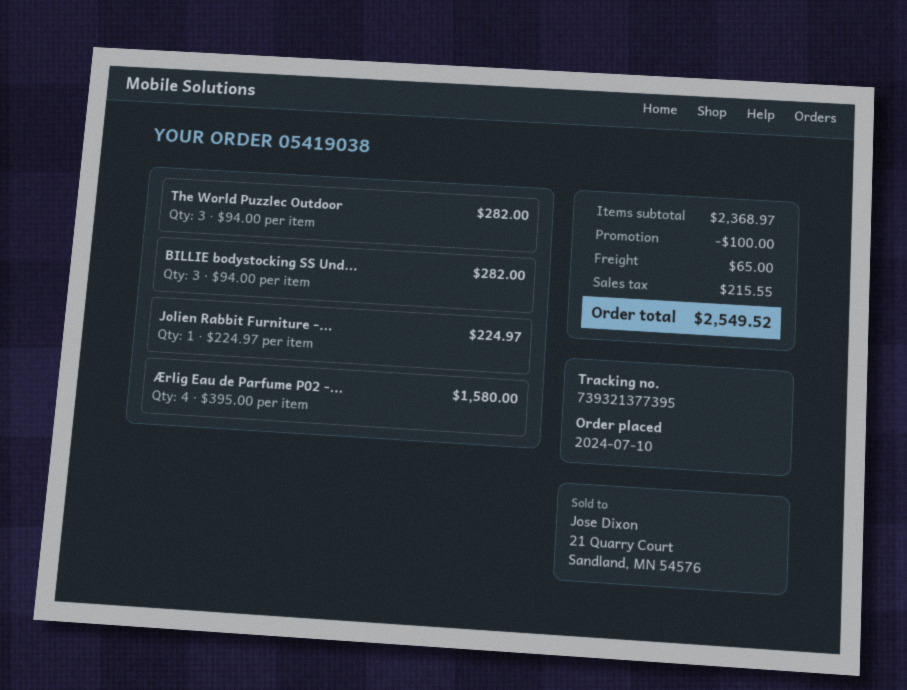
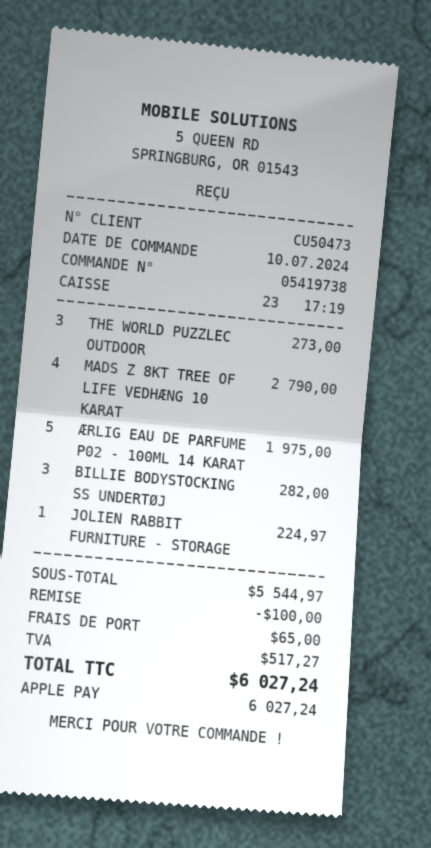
order number: 05419038 -> 05419738
The World Puzzlec Outdoor: 3 for 282.00 -> 3 for 273.00
Ærlig Eau de Parfume P02 -...: 4 for 1580.00 -> 5 for 1975.00
MADS Z 8KT TREE OF LIFE VEDHÆNG 10 KARAT: none -> 4 for 2790.00
subtotal: 2368.97 -> 5544.97
tax: 215.55 -> 517.27
total: 2549.52 -> 6027.24

